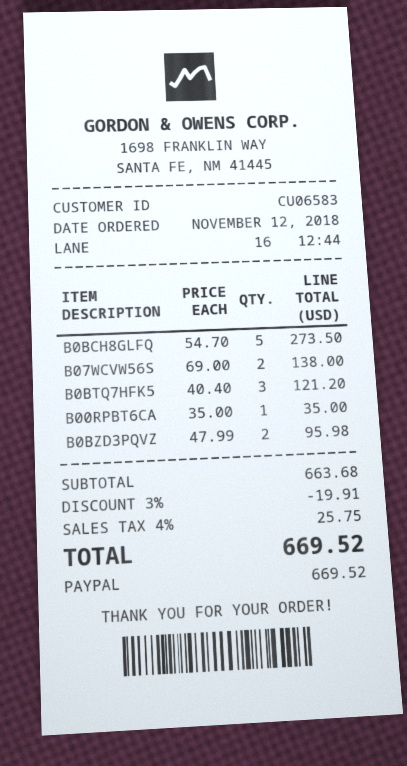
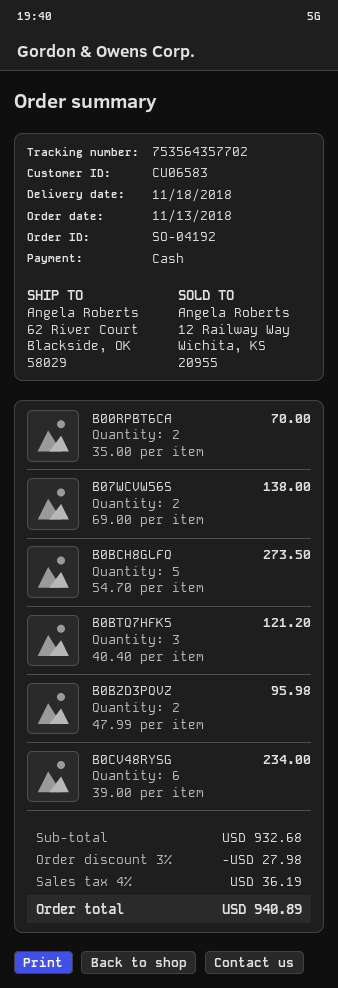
order date: 2018-11-12 -> 2018-11-13
payment method: PayPal -> cash
B00RPBT6CA: 1 x 35.00 = 35.00 -> 2 x 35.00 = 70.00
B0CV48RYSG: none -> 6 x 39.00 = 234.00
subtotal: 663.68 -> 932.68
discount: 3% = 19.91 -> 3% = 27.98
tax: 4% = 25.75 -> 4% = 36.19
total: 669.52 -> 940.89

